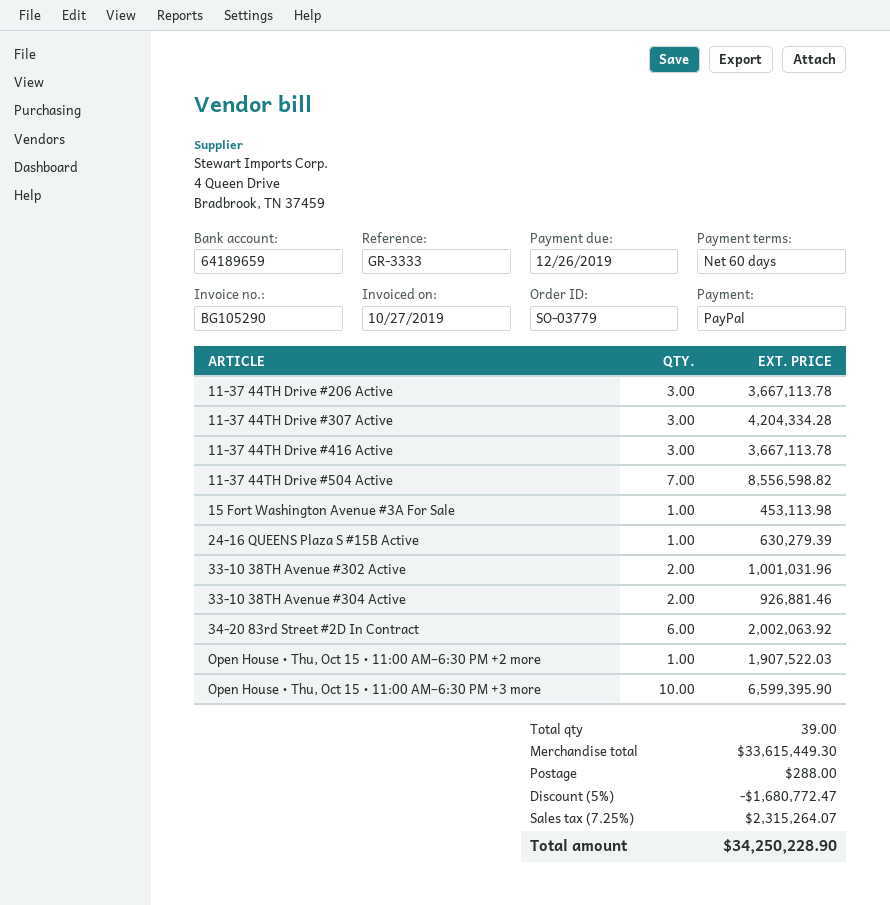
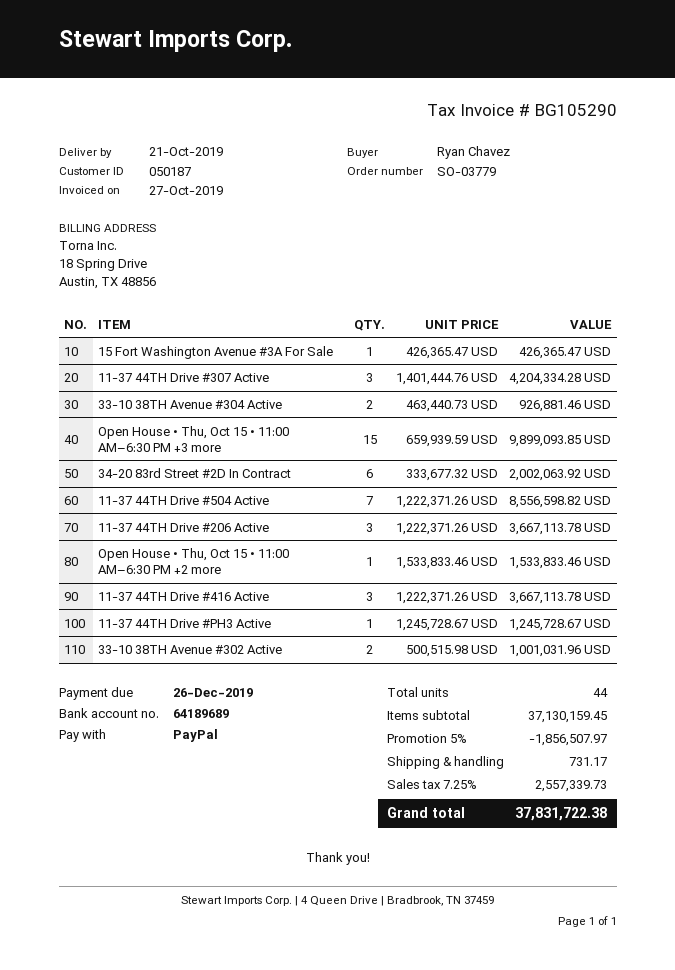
bank account: 64189659 -> 64189689
15 Fort Washington Avenue #3A For Sale: 1 for 453113.98 -> 1 for 426365.47
24-16 QUEENS Plaza S #15B Active: 1 for 630279.39 -> none
Open House • Thu, Oct 15 • 11:00 AM–6:30 PM +2 more: 1 for 1907522.03 -> 1 for 1533833.46
Open House • Thu, Oct 15 • 11:00 AM–6:30 PM +3 more: 10 for 6599395.90 -> 15 for 9899093.85
11-37 44TH Drive #PH3 Active: none -> 1 for 1245728.67
total quantity: 39 -> 44
subtotal: 33615449.30 -> 37130159.45
discount: 5% = 1680772.47 -> 5% = 1856507.97
shipping: 288.00 -> 731.17
tax: 7.25% = 2315264.07 -> 7.25% = 2557339.73
total: 34250228.90 -> 37831722.38

